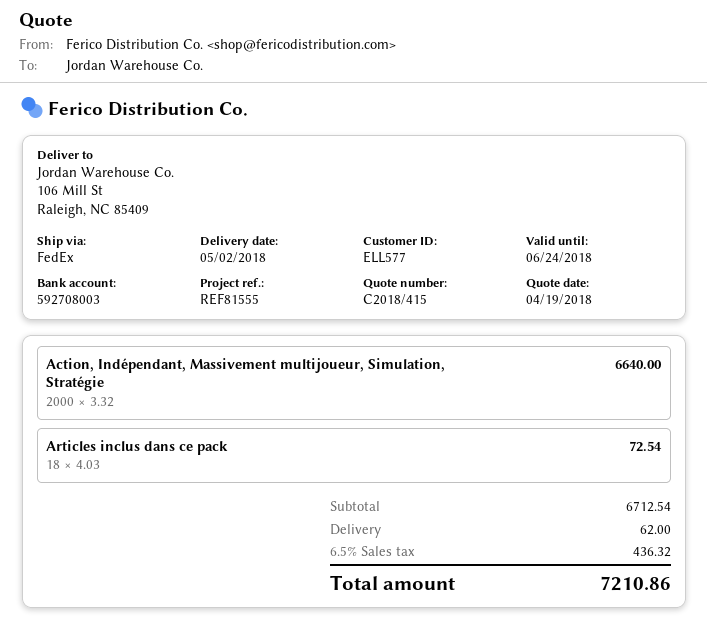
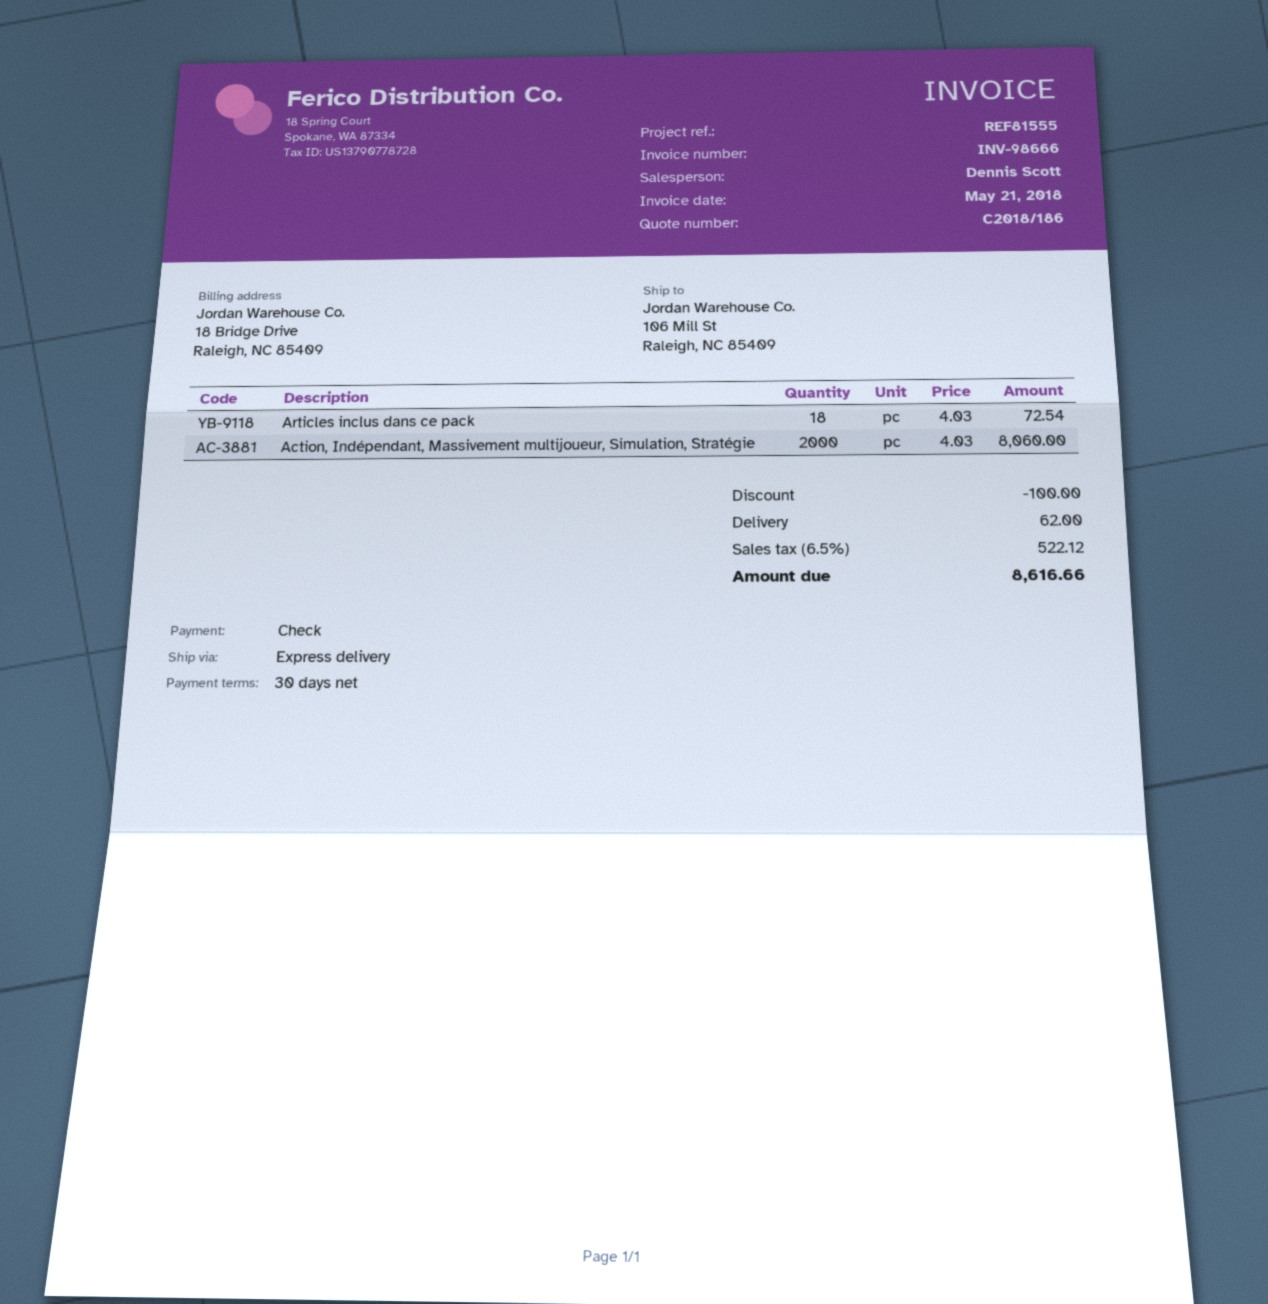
quote number: C2018/415 -> C2018/186
shipping method: FedEx -> express
Action, Indépendant, Massivement multijoueur, Simulation, Stratégie: 2000 x 3.32 = 6640.00 -> 2000 x 4.03 = 8060.00
discount: none -> 100.00
tax: 6.5% = 436.32 -> 6.5% = 522.12
total: 7210.86 -> 8616.66

